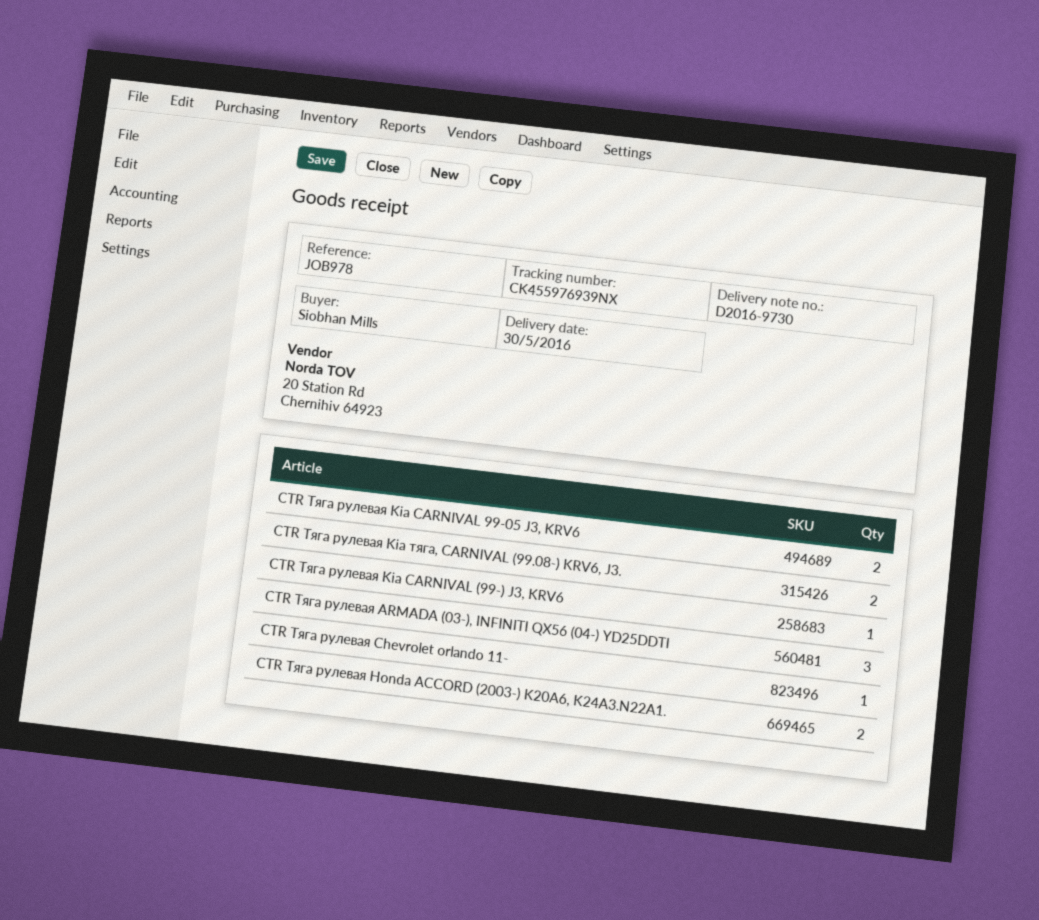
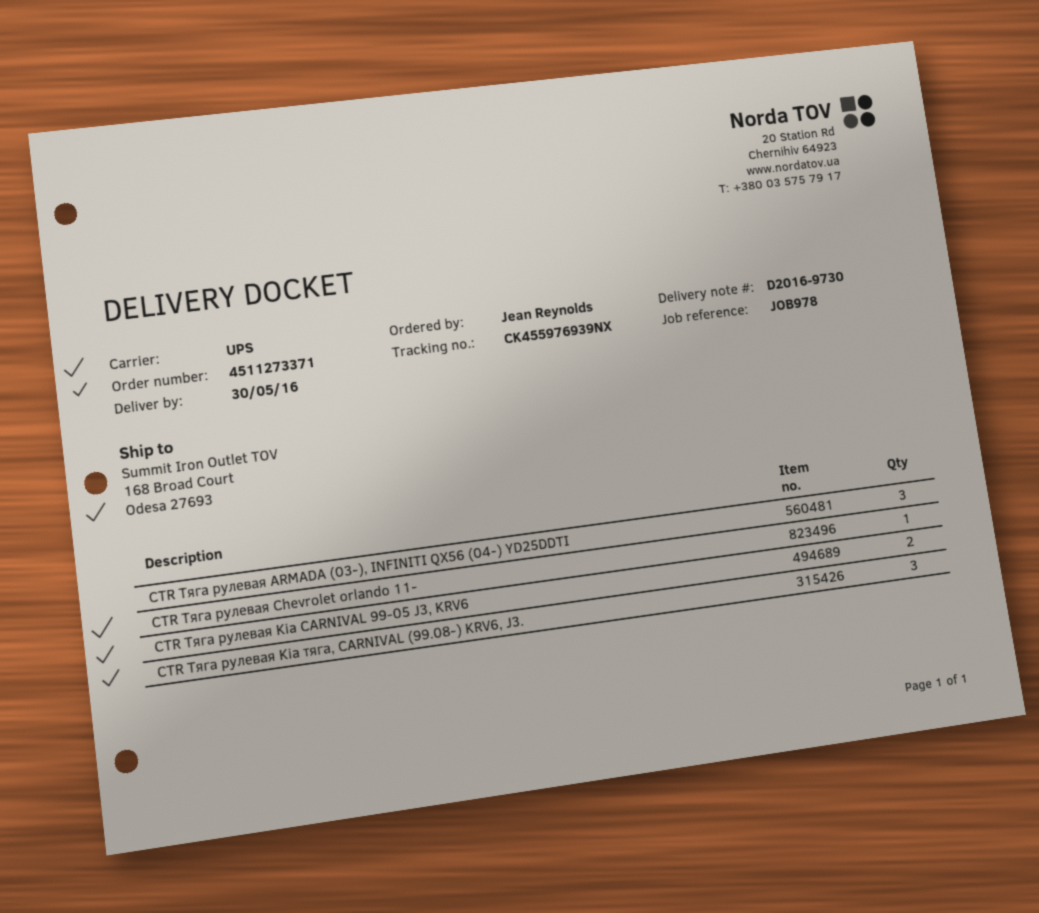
ordered by: Siobhan Mills -> Jean Reynolds
CTR Тяга рулевая Kia тяга, CARNIVAL (99.08-) KRV6, J3.: 2 -> 3
CTR Тяга рулевая Kia CARNIVAL (99-) J3, KRV6: 1 -> none
CTR Тяга рулевая Honda ACCORD (2003-) K20A6, K24A3.N22A1.: 2 -> none

